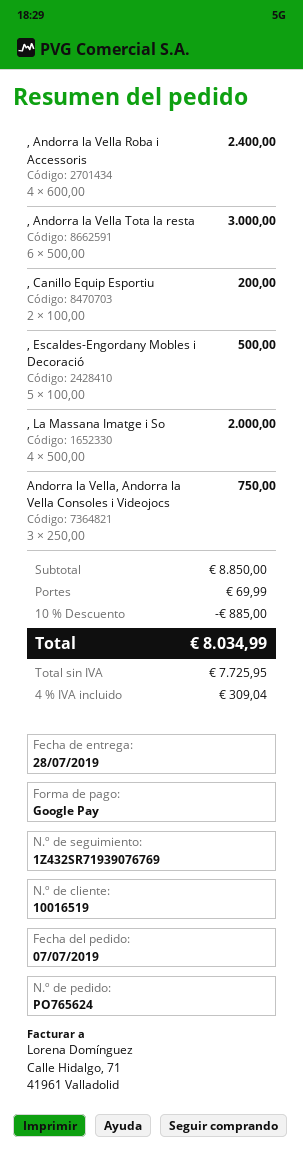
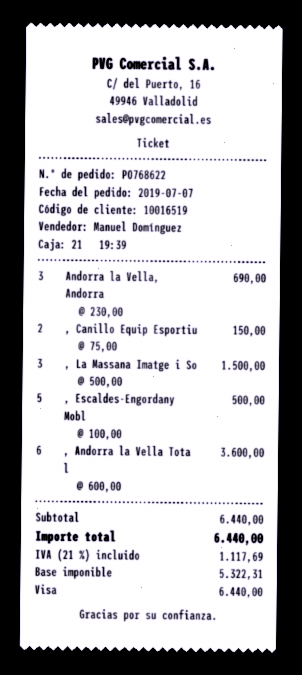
order number: PO765624 -> PO768622
payment method: Google Pay -> Visa
, Andorra la Vella Roba i Accessoris: 4 x 600.00 = 2400.00 -> none
, Andorra la Vella Tota la resta: 6 x 500.00 = 3000.00 -> 6 x 600.00 = 3600.00
, Canillo Equip Esportiu: 2 x 100.00 = 200.00 -> 2 x 75.00 = 150.00
, La Massana Imatge i So: 4 x 500.00 = 2000.00 -> 3 x 500.00 = 1500.00
Andorra la Vella, Andorra la Vella Consoles i Videojocs: 3 x 250.00 = 750.00 -> 3 x 230.00 = 690.00
subtotal: 8850.00 -> 6440.00
discount: 10% = 885.00 -> none
shipping: 69.99 -> none
net: 7725.95 -> 5322.31
tax: 4% = 309.04 -> 21% = 1117.69
total: 8034.99 -> 6440.00

